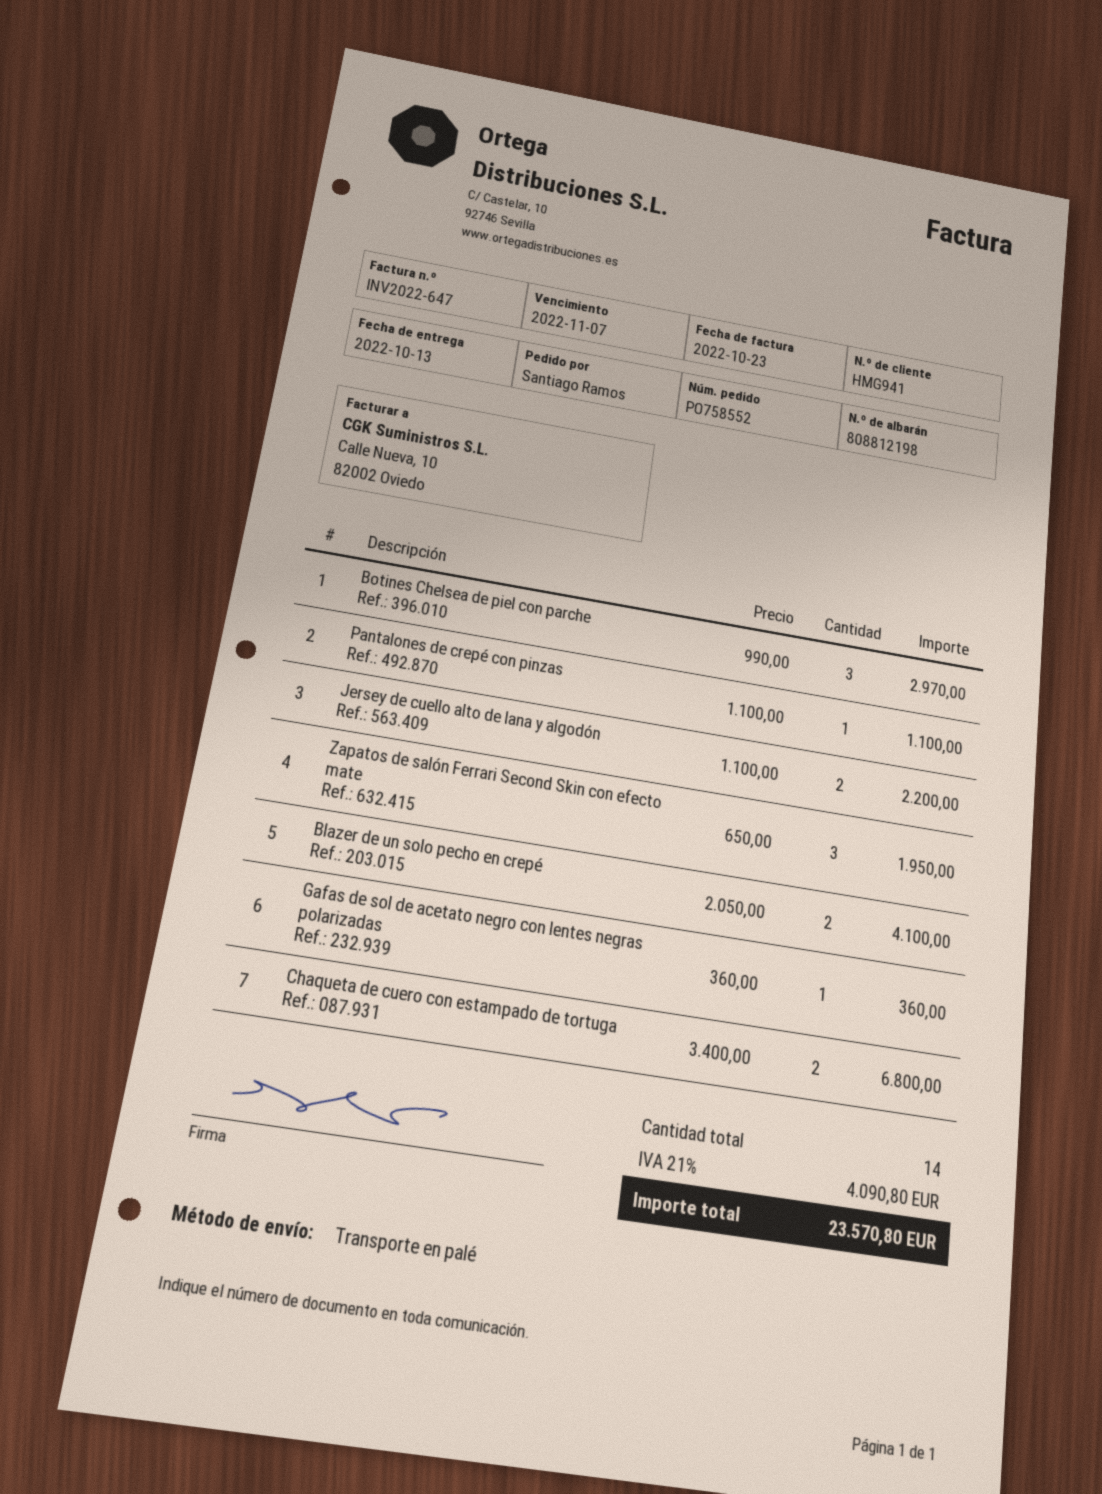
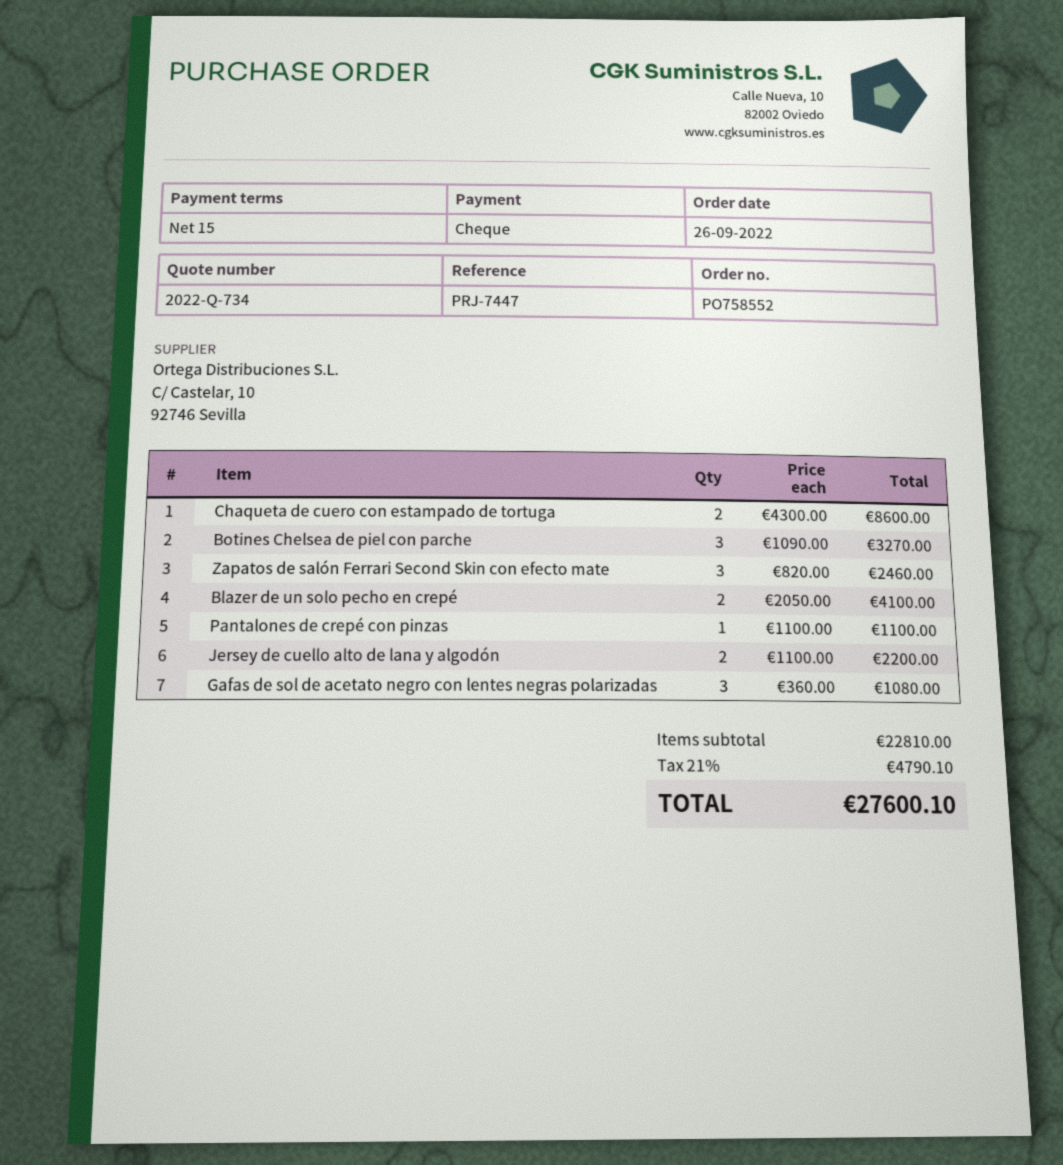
Botines Chelsea de piel con parche: 3 x 990.00 = 2970.00 -> 3 x 1090.00 = 3270.00
Zapatos de salón Ferrari Second Skin con efecto mate: 3 x 650.00 = 1950.00 -> 3 x 820.00 = 2460.00
Gafas de sol de acetato negro con lentes negras polarizadas: 1 x 360.00 = 360.00 -> 3 x 360.00 = 1080.00
Chaqueta de cuero con estampado de tortuga: 2 x 3400.00 = 6800.00 -> 2 x 4300.00 = 8600.00
tax: 21% = 4090.80 -> 21% = 4790.10
total: 23570.80 -> 27600.10

